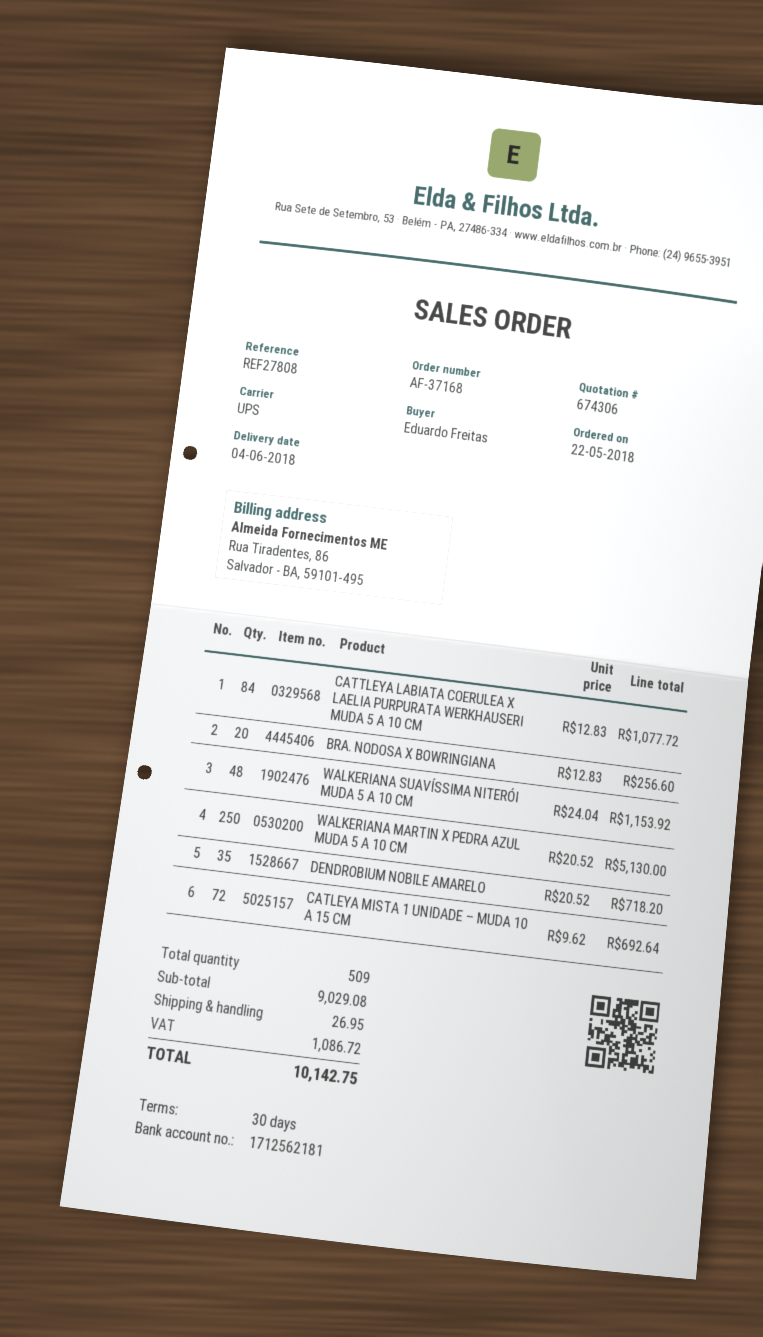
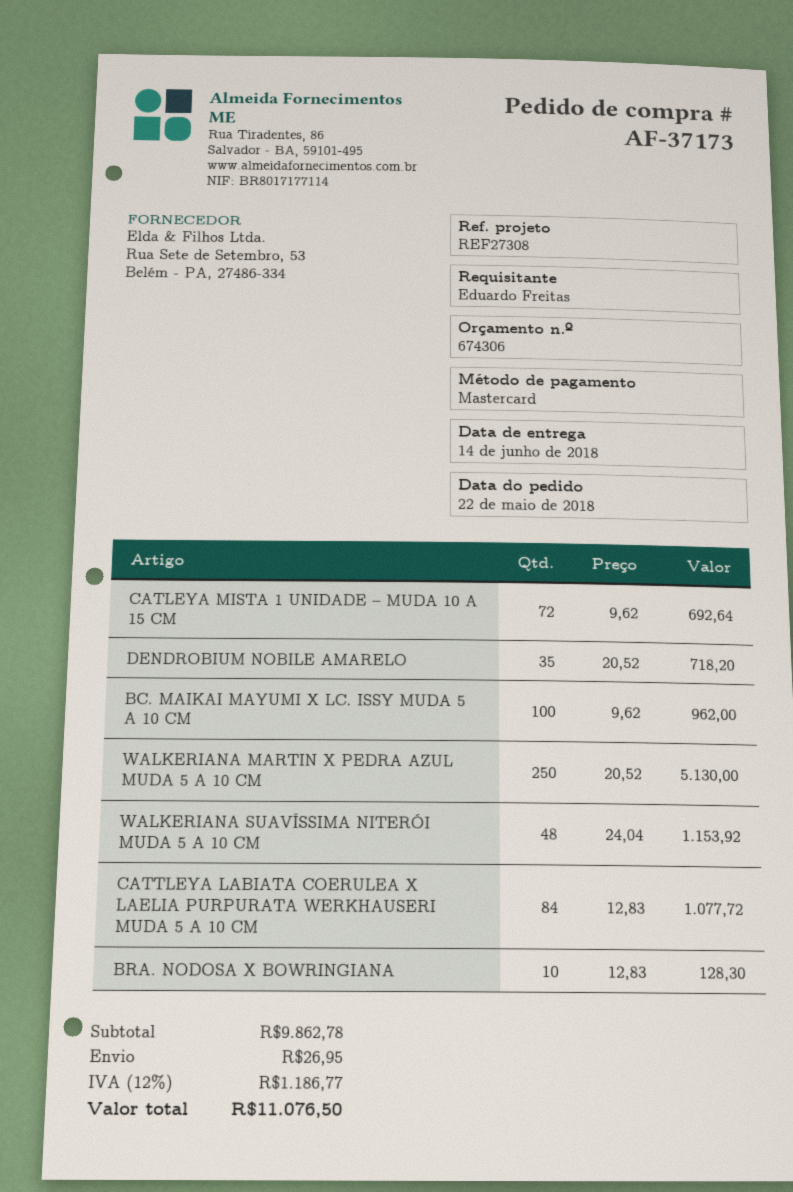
order number: AF-37168 -> AF-37173
delivery date: 2018-06-04 -> 2018-06-14
reference: REF27808 -> REF27308
BRA. NODOSA X BOWRINGIANA: 20 x 12.83 = 256.60 -> 10 x 12.83 = 128.30
BC. MAIKAI MAYUMI X LC. ISSY MUDA 5 A 10 CM: none -> 100 x 9.62 = 962.00
subtotal: 9029.08 -> 9862.78
tax: 1086.72 -> 1186.77
total: 10142.75 -> 11076.50

